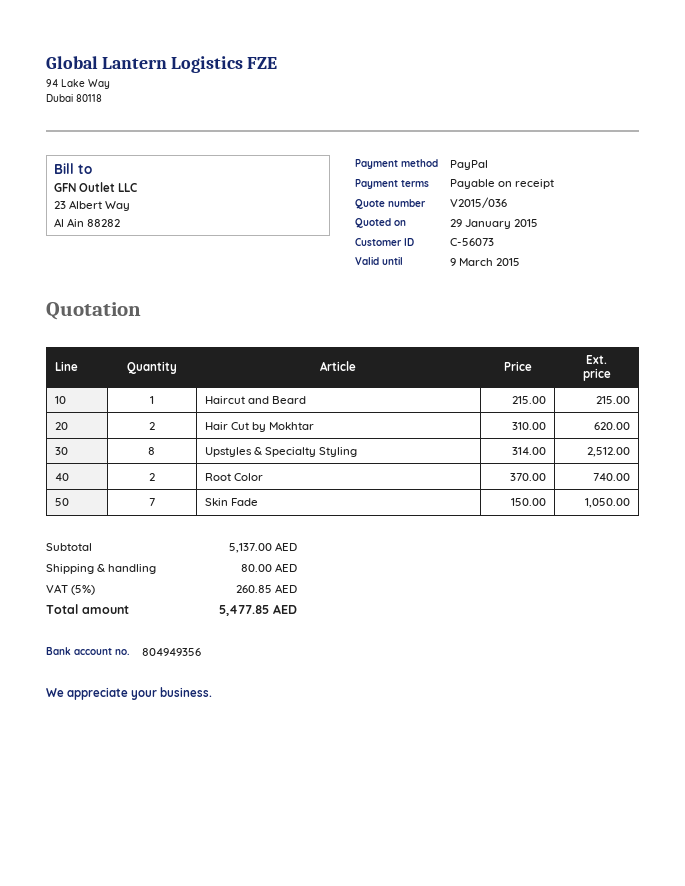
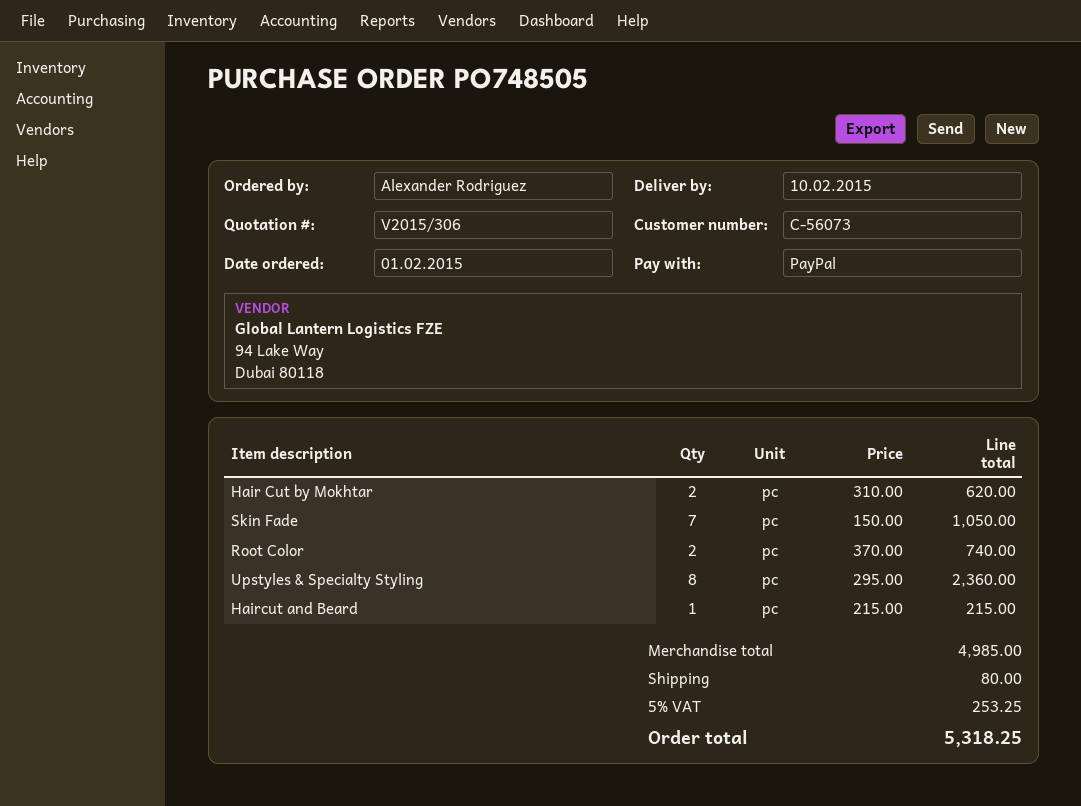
quote number: V2015/036 -> V2015/306
Upstyles & Specialty Styling: 8 x 314.00 = 2512.00 -> 8 x 295.00 = 2360.00
subtotal: 5137.00 -> 4985.00
tax: 5% = 260.85 -> 5% = 253.25
total: 5477.85 -> 5318.25

